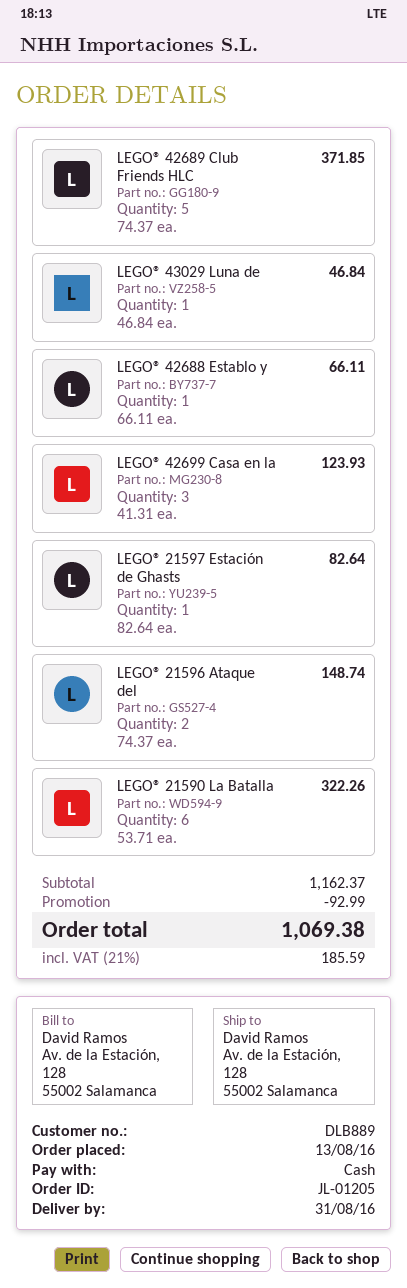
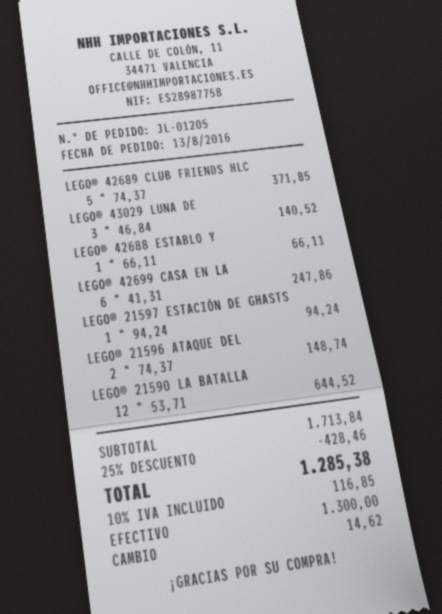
LEGO® 43029 Luna de: 1 x 46.84 = 46.84 -> 3 x 46.84 = 140.52
LEGO® 42699 Casa en la: 3 x 41.31 = 123.93 -> 6 x 41.31 = 247.86
LEGO® 21597 Estación de Ghasts: 1 x 82.64 = 82.64 -> 1 x 94.24 = 94.24
LEGO® 21590 La Batalla: 6 x 53.71 = 322.26 -> 12 x 53.71 = 644.52
subtotal: 1162.37 -> 1713.84
discount: 92.99 -> 428.46
tax: 21% = 185.59 -> 10% = 116.85
total: 1069.38 -> 1285.38

